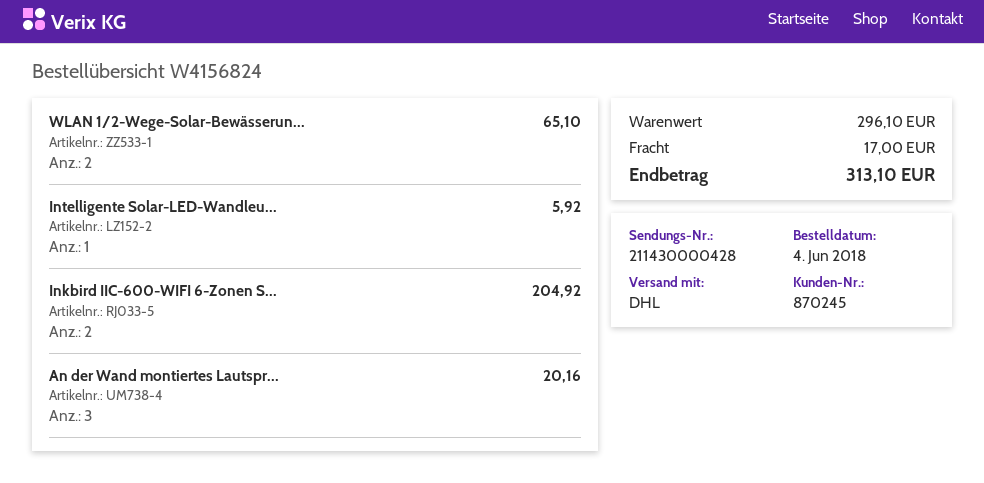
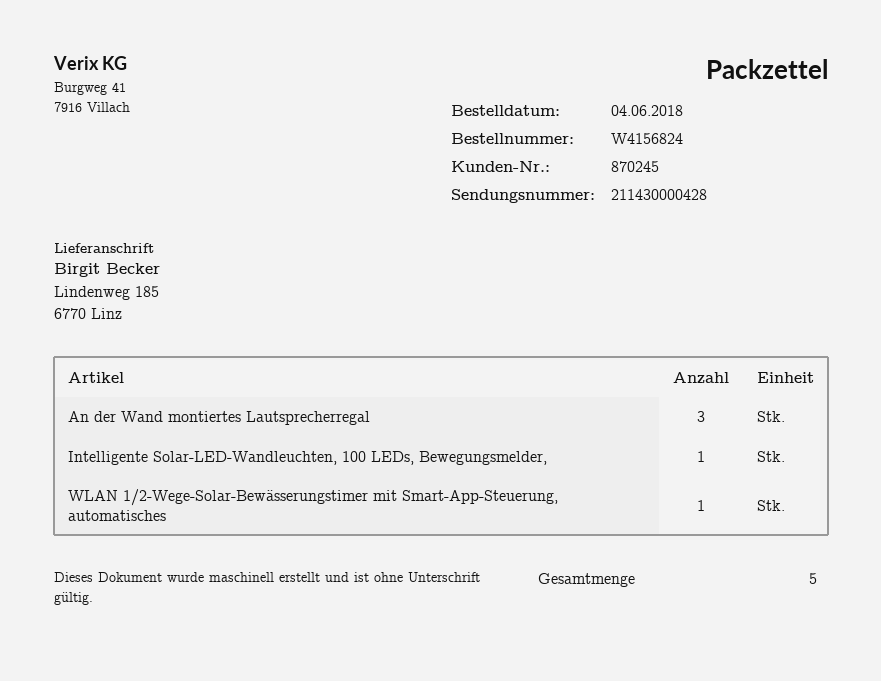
WLAN 1/2-Wege-Solar-Bewässerun...: 2 -> 1
Inkbird IIC-600-WIFI 6-Zonen S...: 2 -> none

